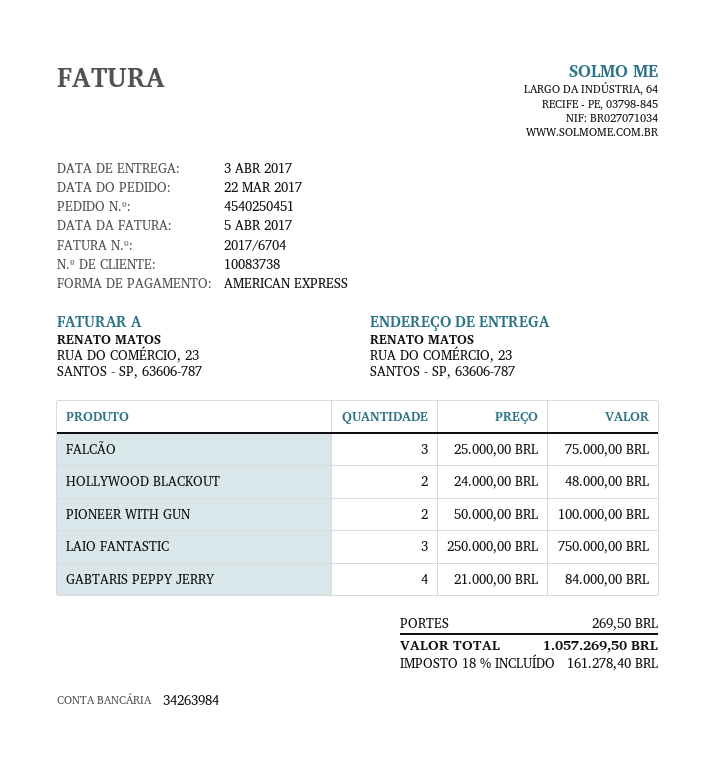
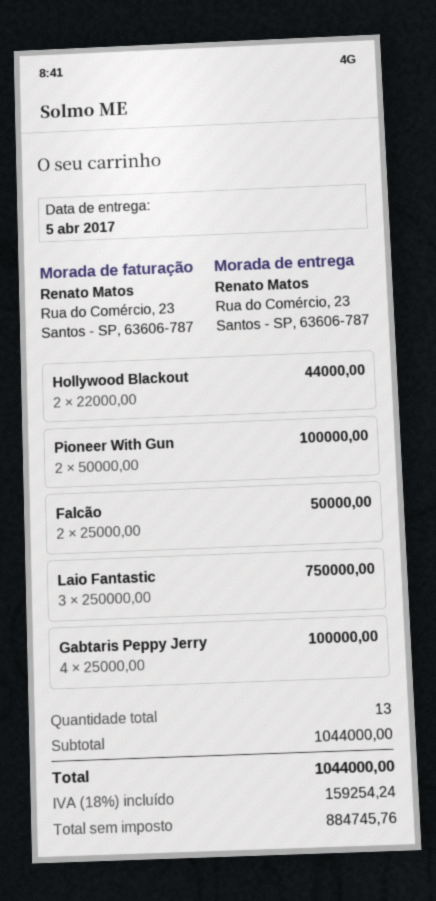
delivery date: 2017-04-03 -> 2017-04-05
FALCÃO: 3 x 25000.00 = 75000.00 -> 2 x 25000.00 = 50000.00
HOLLYWOOD BLACKOUT: 2 x 24000.00 = 48000.00 -> 2 x 22000.00 = 44000.00
GABTARIS PEPPY JERRY: 4 x 21000.00 = 84000.00 -> 4 x 25000.00 = 100000.00
shipping: 269.50 -> none
tax: 18% = 161278.40 -> 18% = 159254.24
total: 1057269.50 -> 1044000.00

